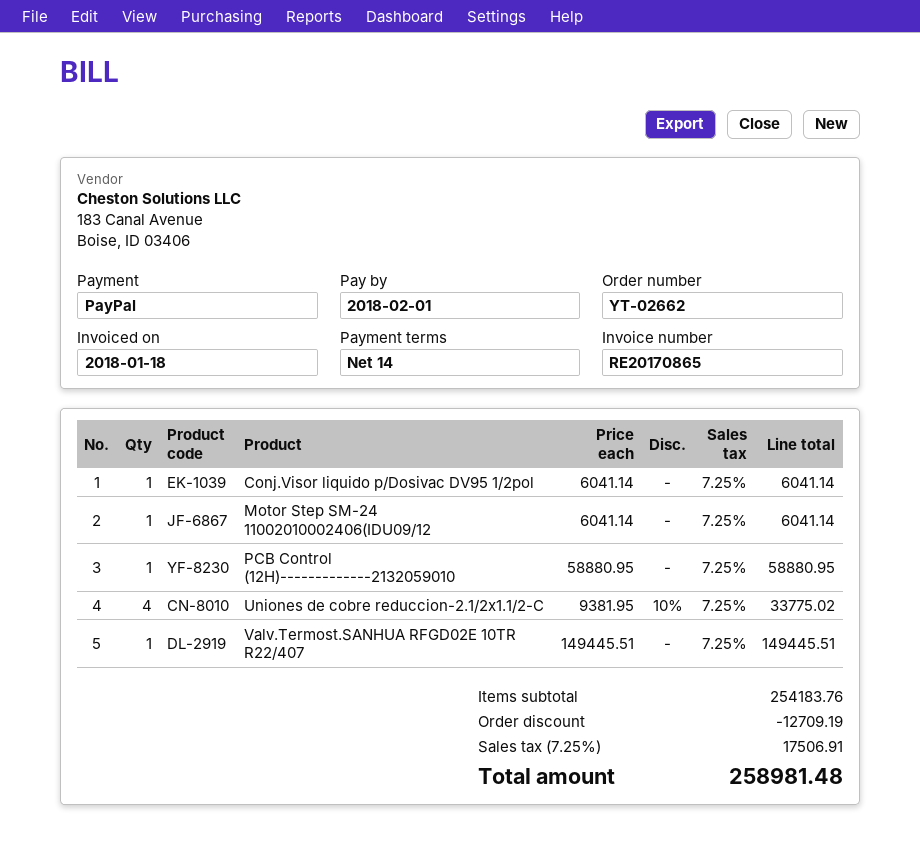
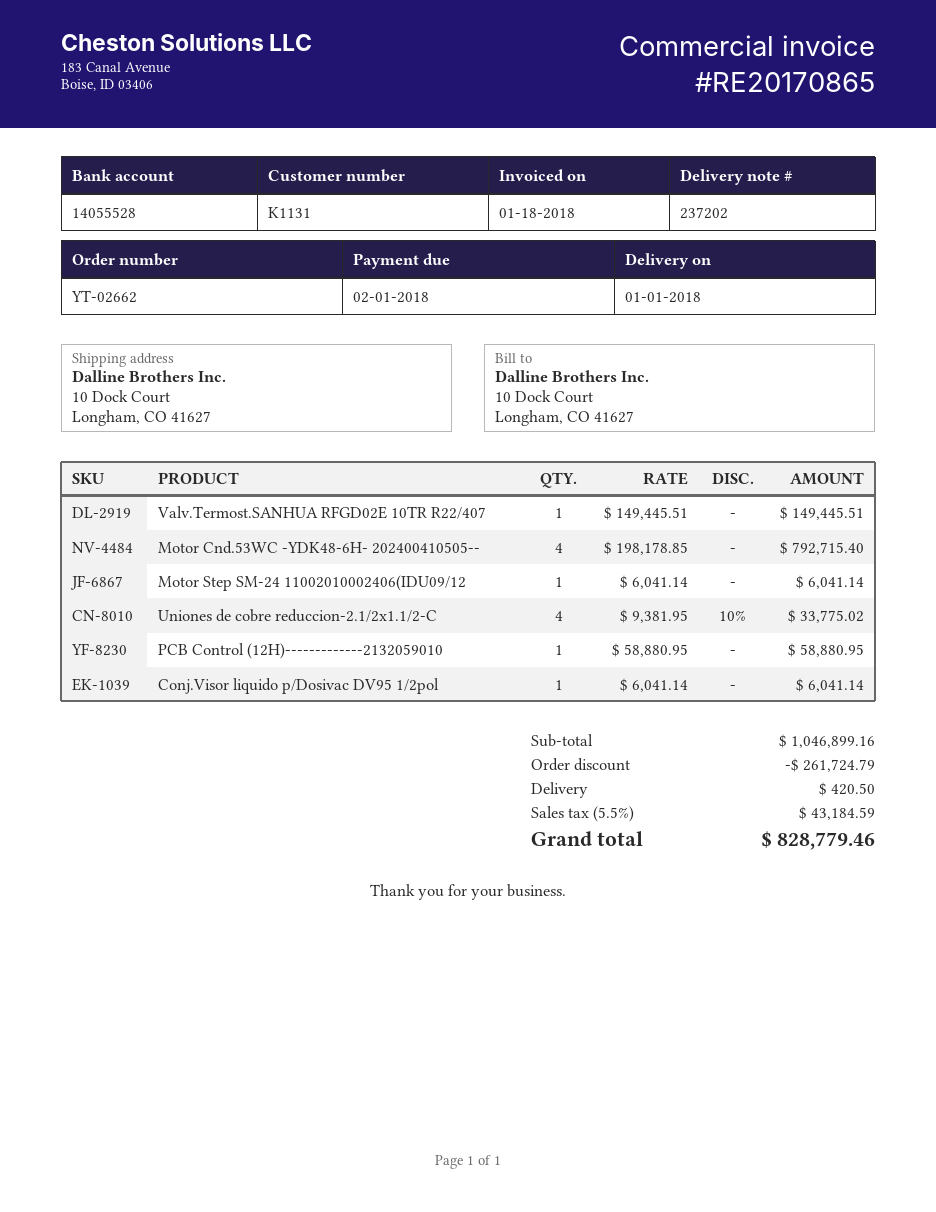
Motor Cnd.53WC -YDK48-6H- 202400410505--: none -> 4 x 198178.85 = 792715.40
subtotal: 254183.76 -> 1046899.16
discount: 12709.19 -> 261724.79
shipping: none -> 420.50
tax: 7.25% = 17506.91 -> 5.5% = 43184.59
total: 258981.48 -> 828779.46

